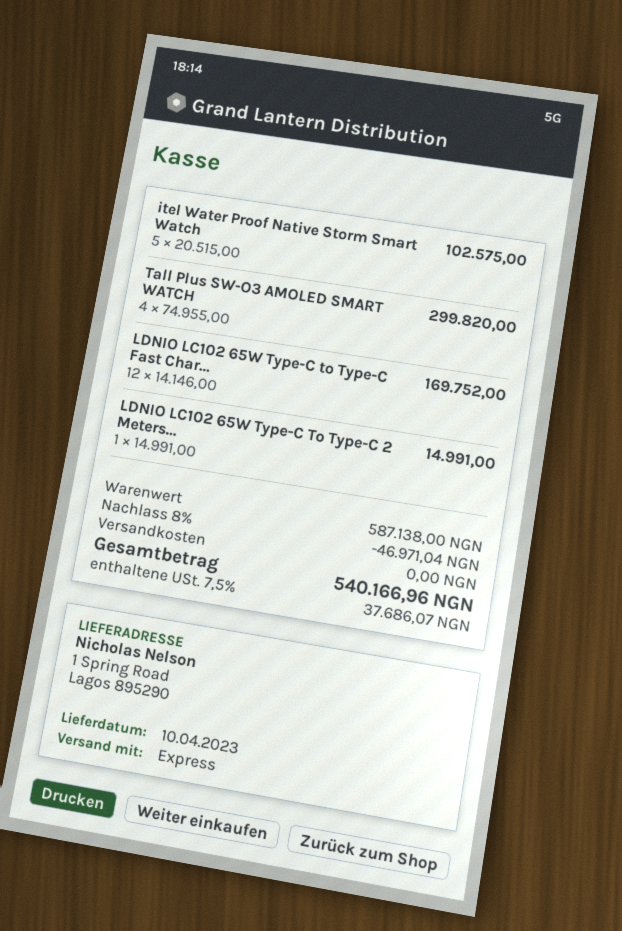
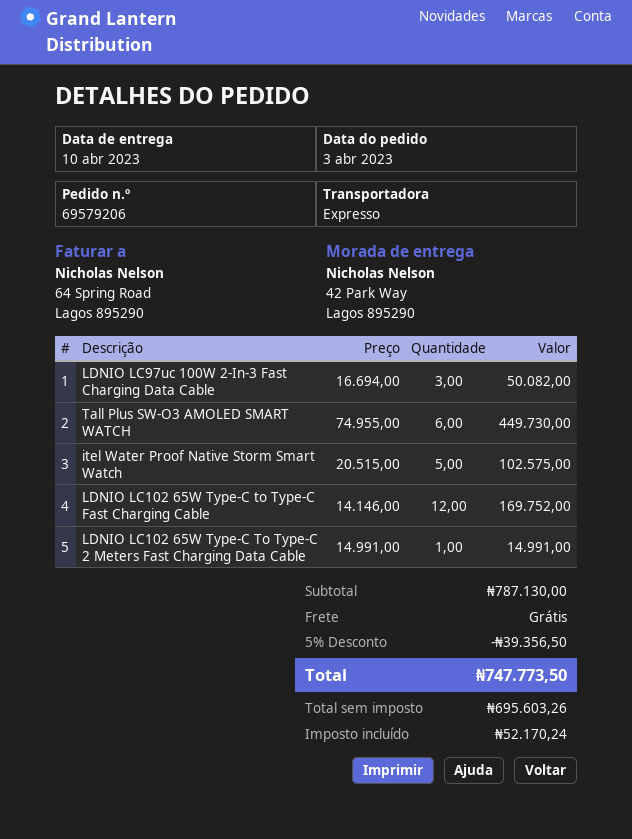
ship to: 1 Spring Road, Lagos 895290 -> 42 Park Way, Lagos 895290
Tall Plus SW-O3 AMOLED SMART WATCH: 4 x 74955.00 = 299820.00 -> 6 x 74955.00 = 449730.00
LDNIO LC97uc 100W 2-In-3 Fast Charging Data Cable: none -> 3 x 16694.00 = 50082.00
subtotal: 587138.00 -> 787130.00
discount: 8% = 46971.04 -> 5% = 39356.50
tax: 37686.07 -> 52170.24
total: 540166.96 -> 747773.50

